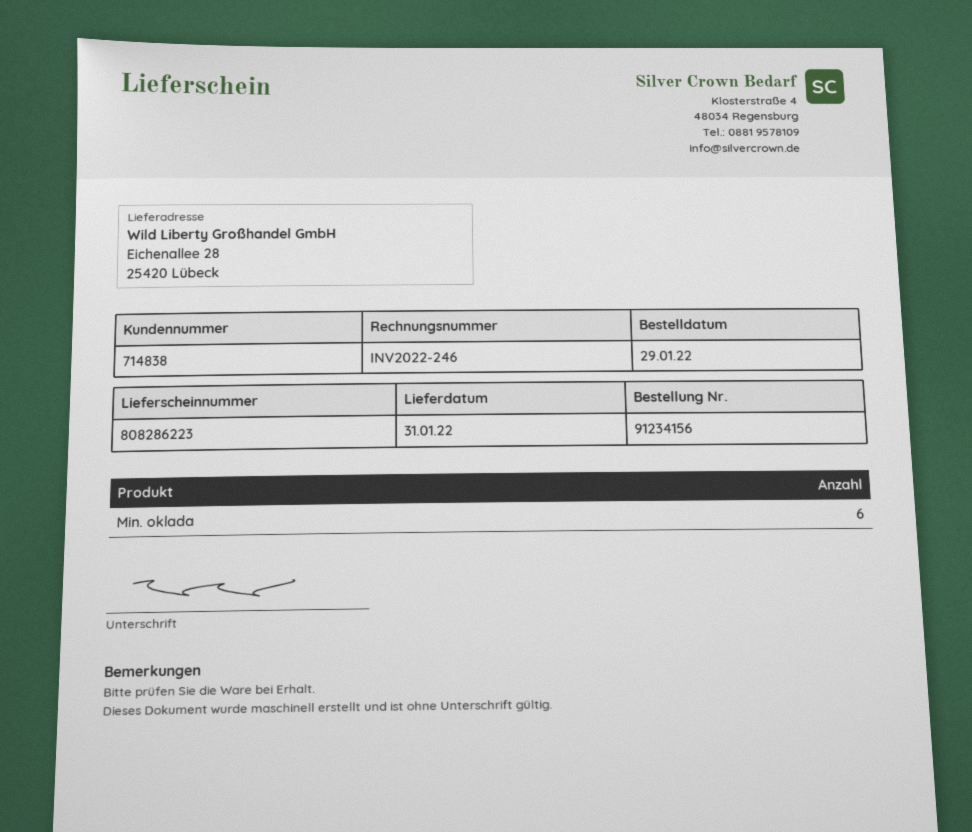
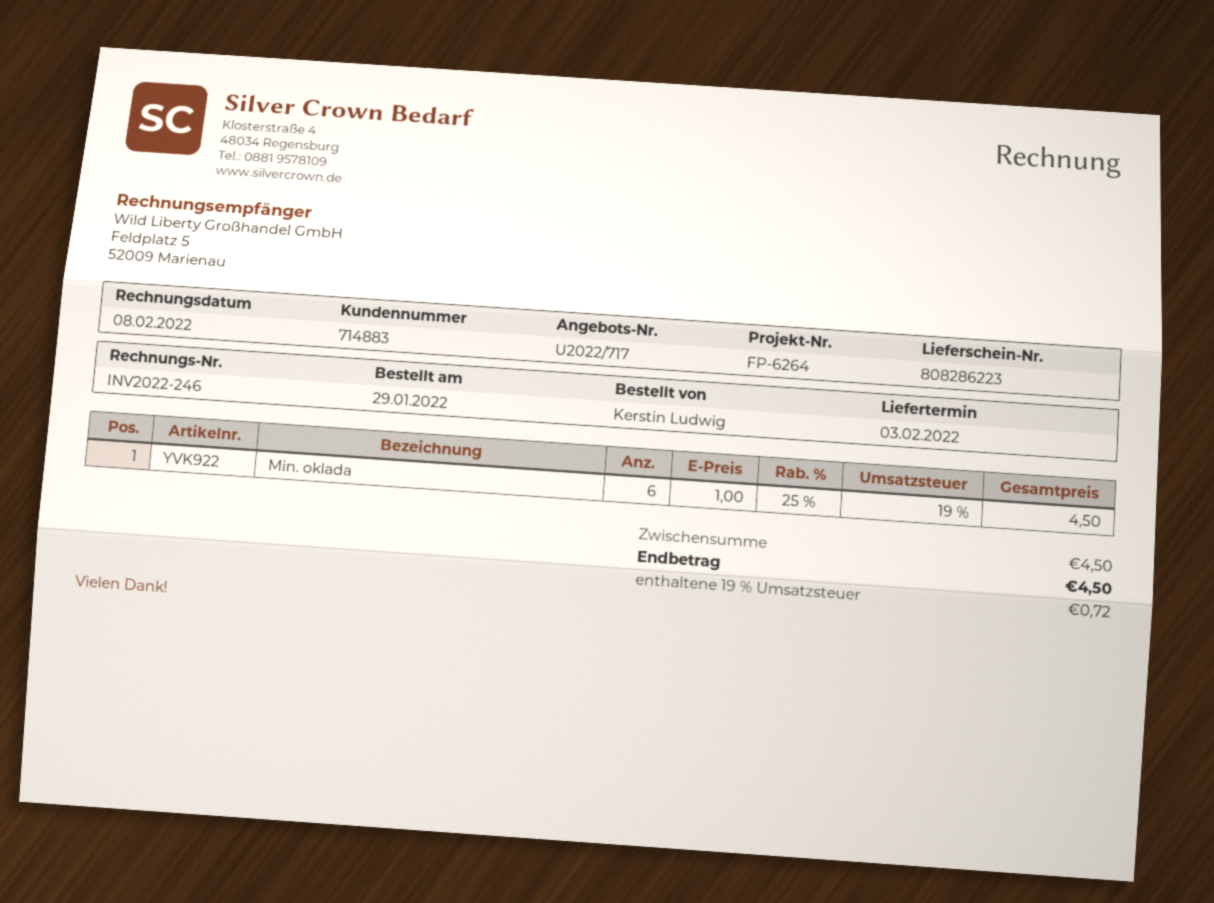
delivery date: 2022-01-31 -> 2022-02-03
customer number: 714838 -> 714883

